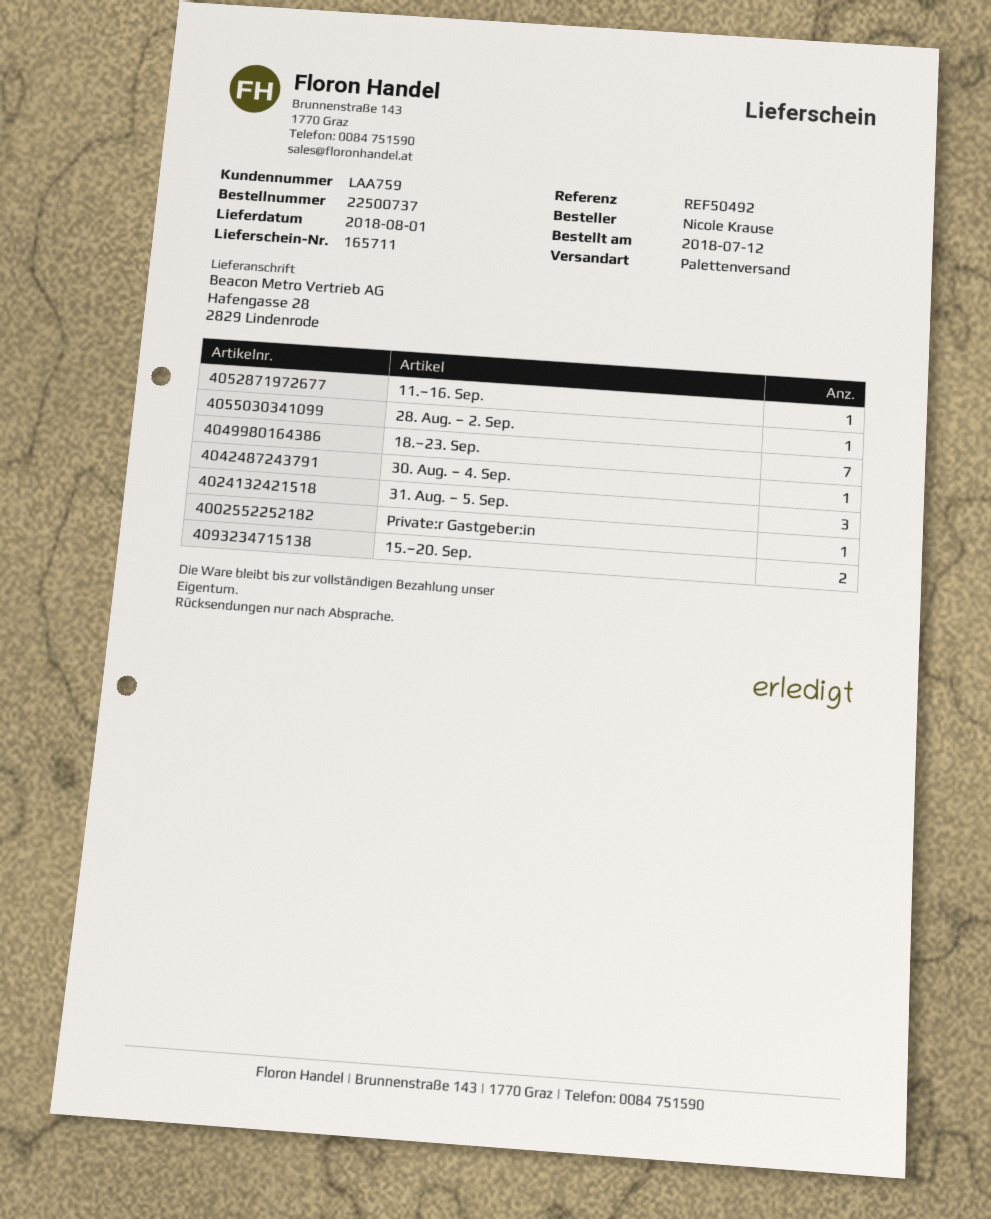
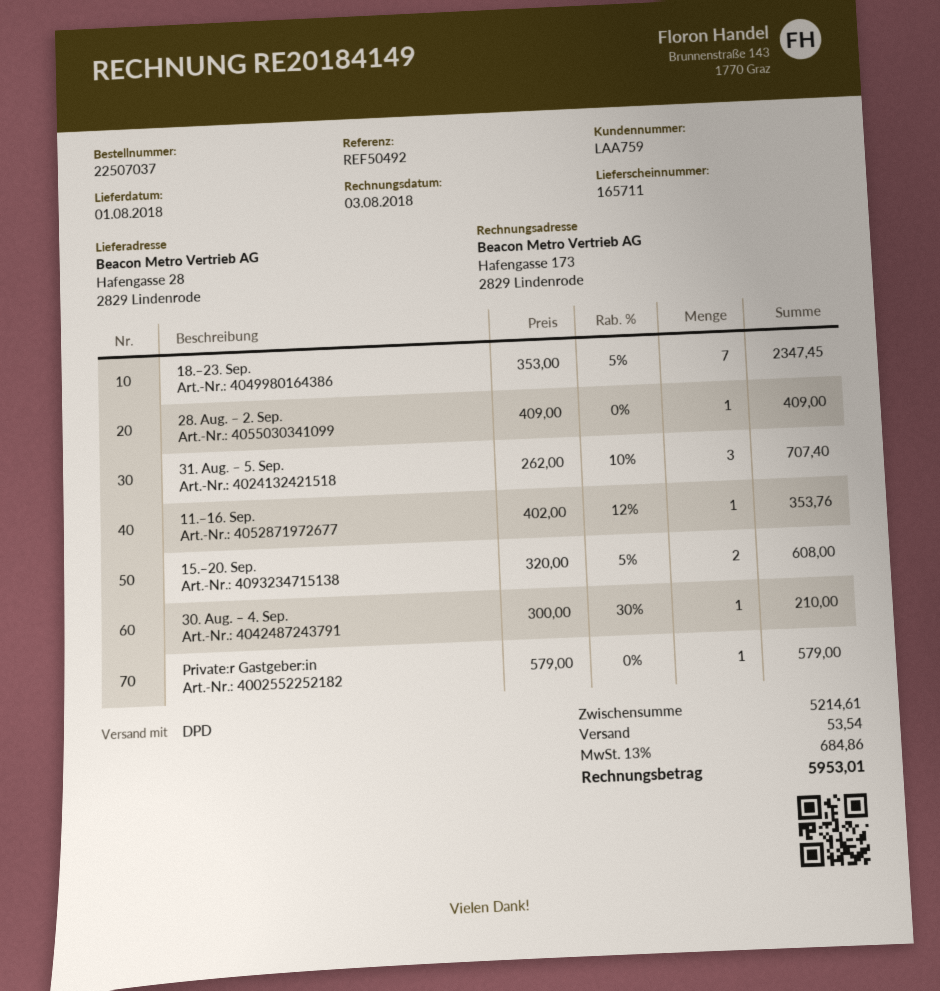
order number: 22500737 -> 22507037
shipping method: pallet freight -> DPD

